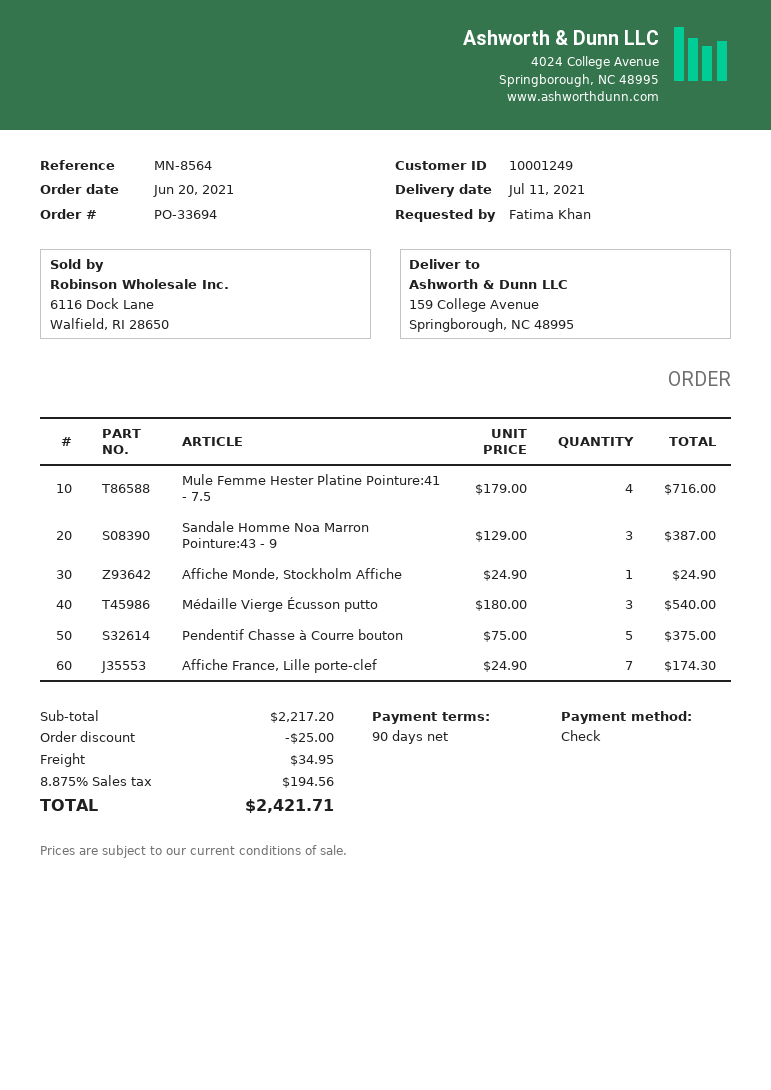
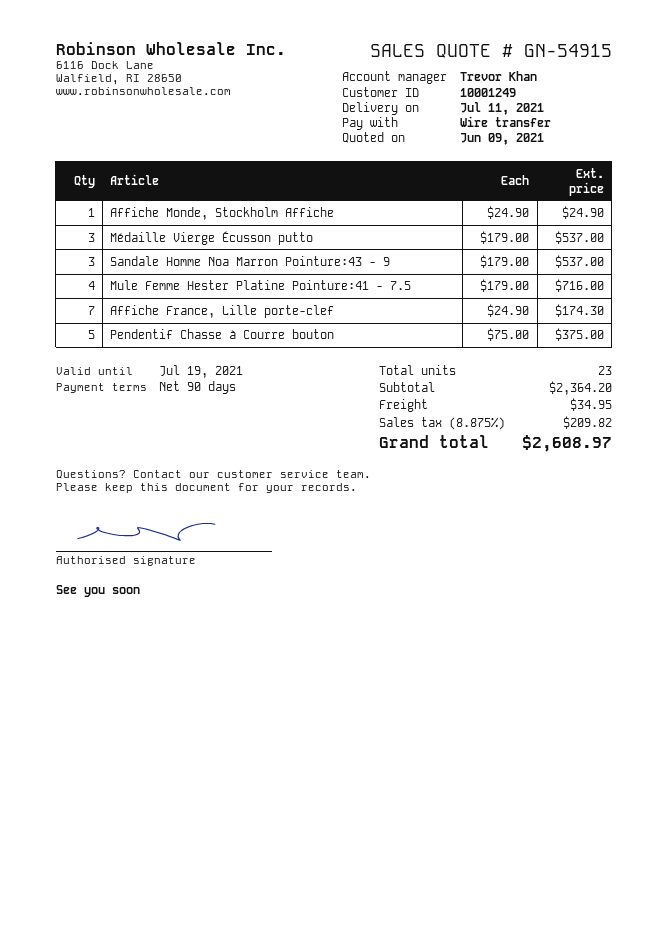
payment method: cheque -> bank transfer
Sandale Homme Noa Marron Pointure:43 - 9: 3 x 129.00 = 387.00 -> 3 x 179.00 = 537.00
Médaille Vierge Écusson putto: 3 x 180.00 = 540.00 -> 3 x 179.00 = 537.00
subtotal: 2217.20 -> 2364.20
discount: 25.00 -> none
tax: 8.875% = 194.56 -> 8.875% = 209.82
total: 2421.71 -> 2608.97

